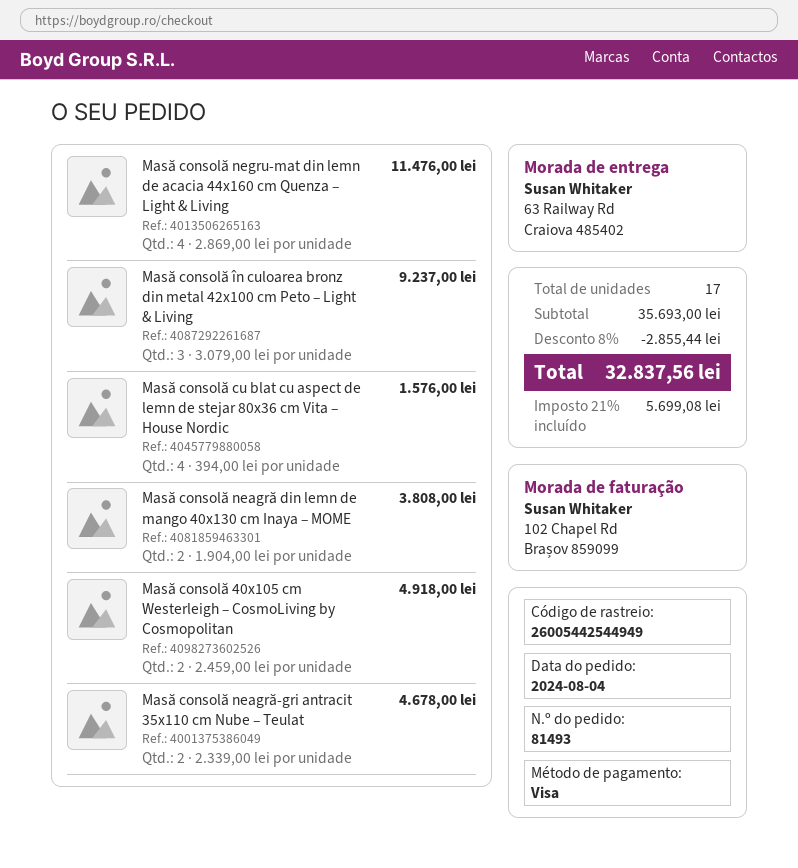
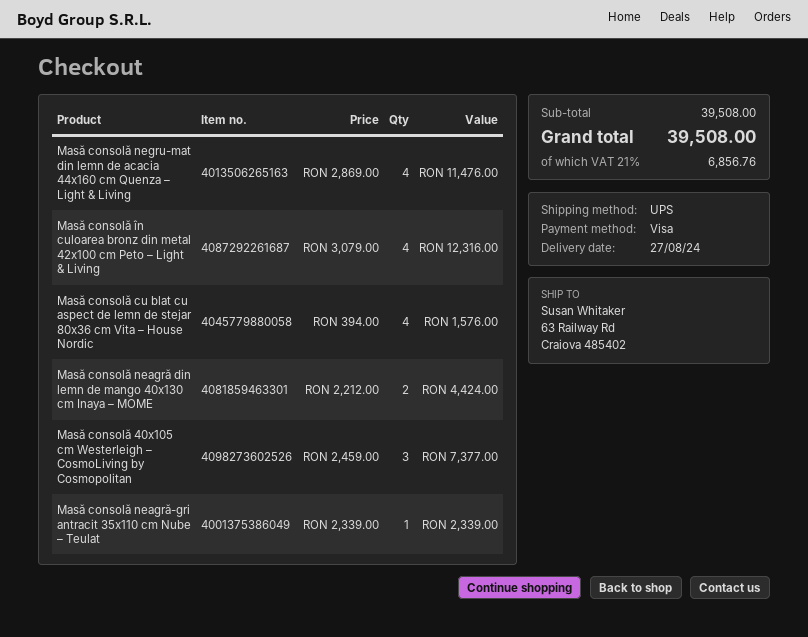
Masă consolă în culoarea bronz din metal 42x100 cm Peto – Light & Living: 3 x 3079.00 = 9237.00 -> 4 x 3079.00 = 12316.00
Masă consolă neagră din lemn de mango 40x130 cm Inaya – MOME: 2 x 1904.00 = 3808.00 -> 2 x 2212.00 = 4424.00
Masă consolă 40x105 cm Westerleigh – CosmoLiving by Cosmopolitan: 2 x 2459.00 = 4918.00 -> 3 x 2459.00 = 7377.00
Masă consolă neagră-gri antracit 35x110 cm Nube – Teulat: 2 x 2339.00 = 4678.00 -> 1 x 2339.00 = 2339.00
subtotal: 35693.00 -> 39508.00
discount: 8% = 2855.44 -> none
tax: 21% = 5699.08 -> 21% = 6856.76
total: 32837.56 -> 39508.00

